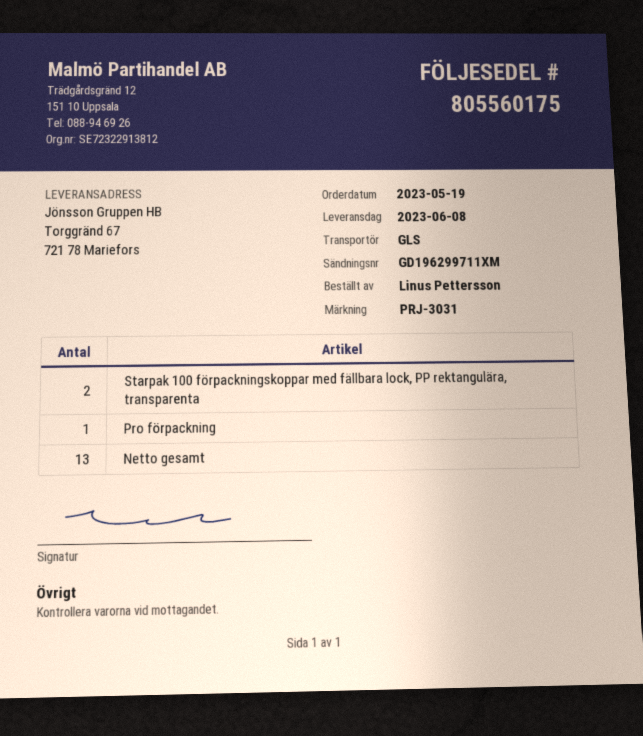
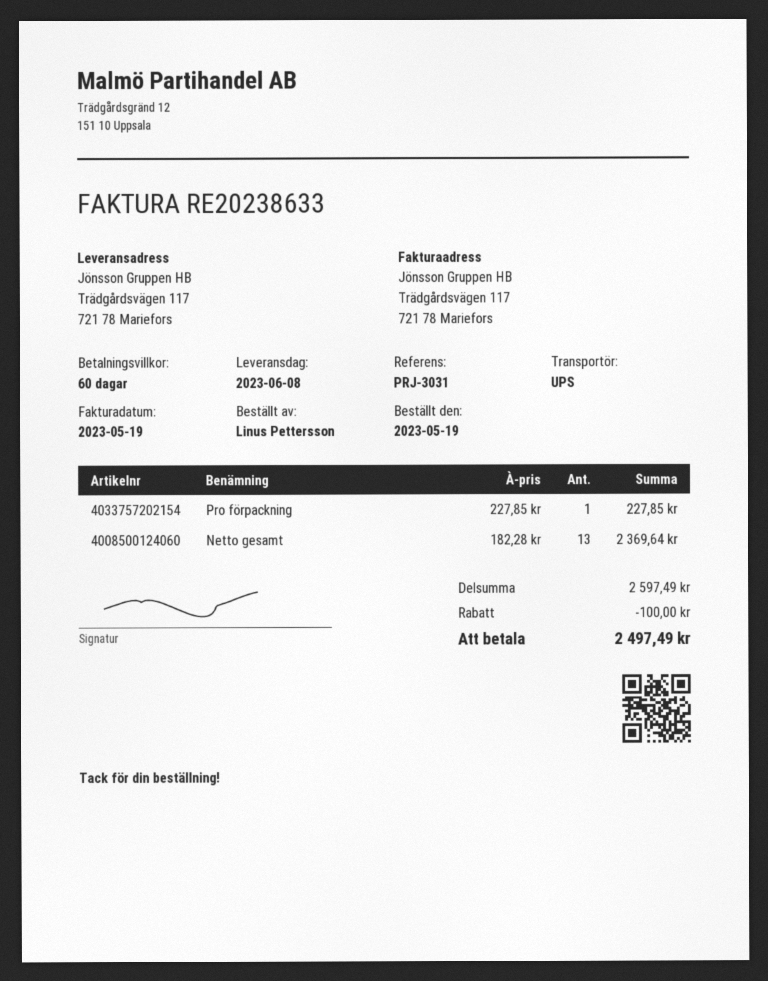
shipping method: GLS -> UPS
ship to: Torggränd 67, 721 78 Mariefors -> Trädgårdsvägen 117, 721 78 Mariefors
Starpak 100 förpackningskoppar med fällbara lock, PP rektangulära, transparenta: 2 -> none

